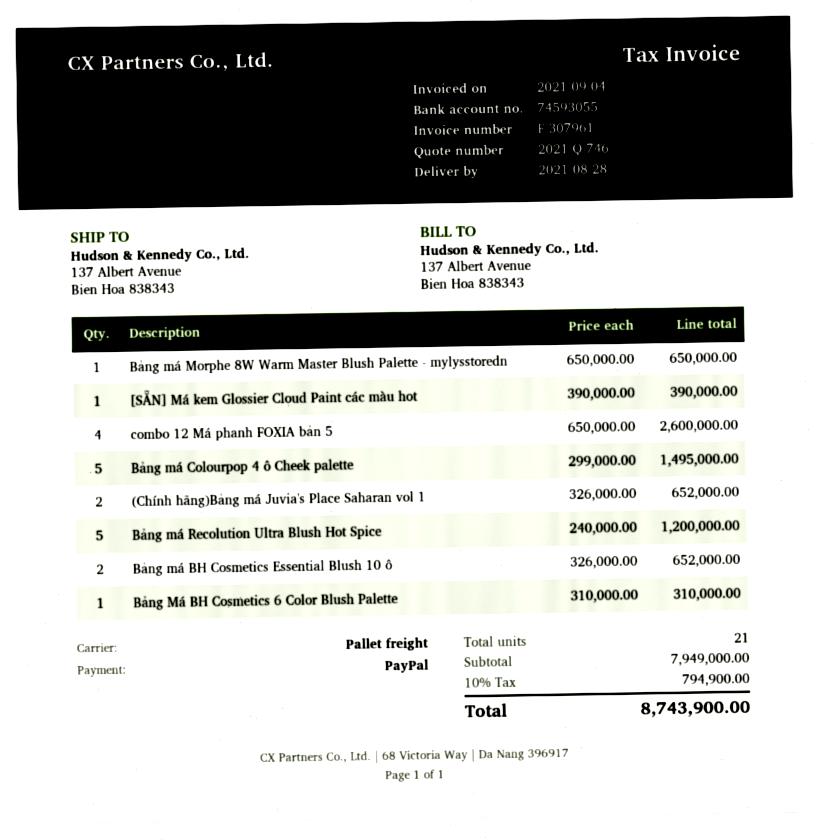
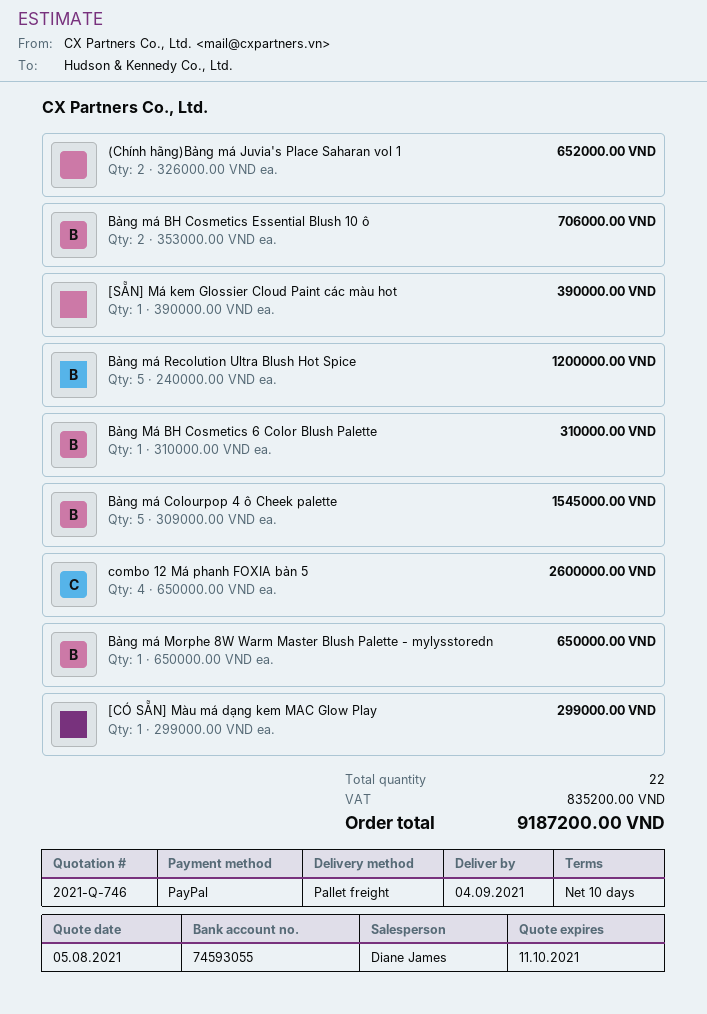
delivery date: 2021-08-28 -> 2021-09-04
Bảng má Colourpop 4 ô Cheek palette: 5 x 299000.00 = 1495000.00 -> 5 x 309000.00 = 1545000.00
Bảng má BH Cosmetics Essential Blush 10 ô: 2 x 326000.00 = 652000.00 -> 2 x 353000.00 = 706000.00
[CÓ SẴN] Màu má dạng kem MAC Glow Play: none -> 1 x 299000.00 = 299000.00
total quantity: 21 -> 22
tax: 794900.00 -> 835200.00
total: 8743900.00 -> 9187200.00

